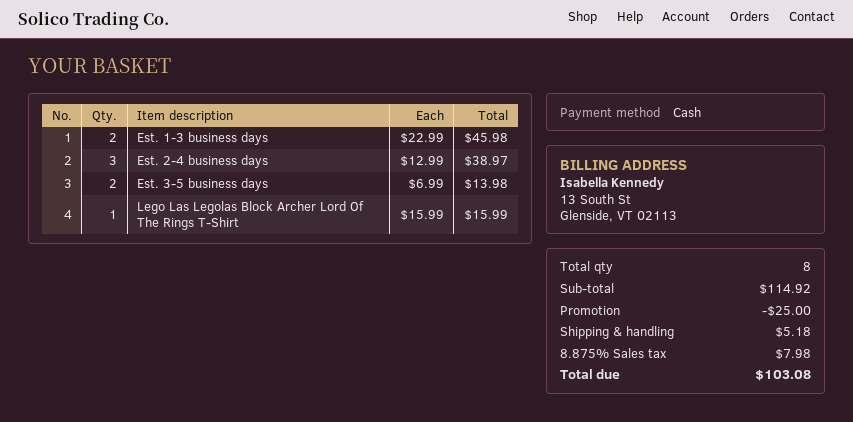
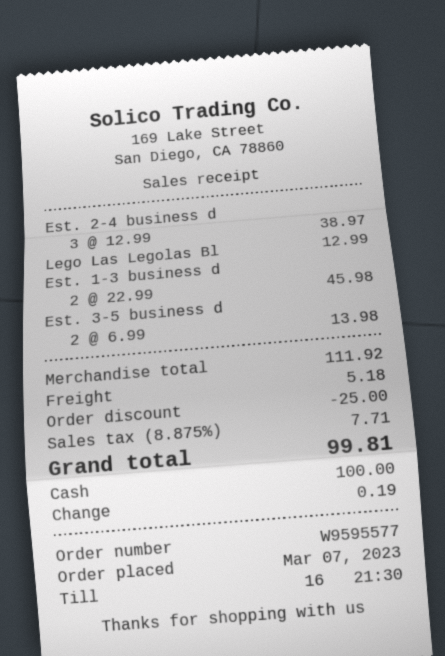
Lego Las Legolas Block Archer Lord Of The Rings T-Shirt: 1 x 15.99 = 15.99 -> 1 x 12.99 = 12.99
subtotal: 114.92 -> 111.92
tax: 8.875% = 7.98 -> 8.875% = 7.71
total: 103.08 -> 99.81

